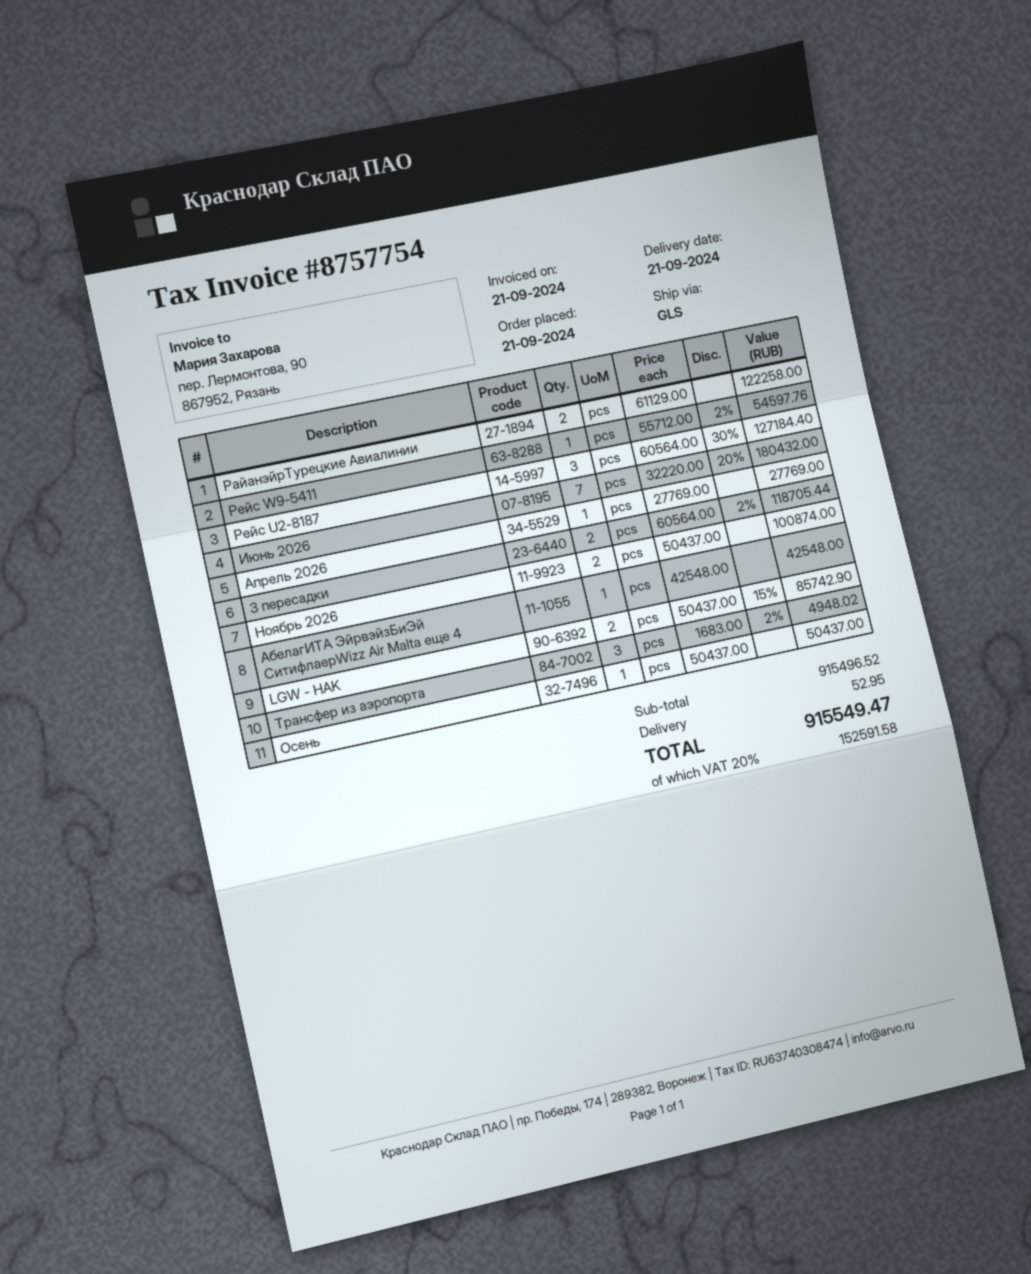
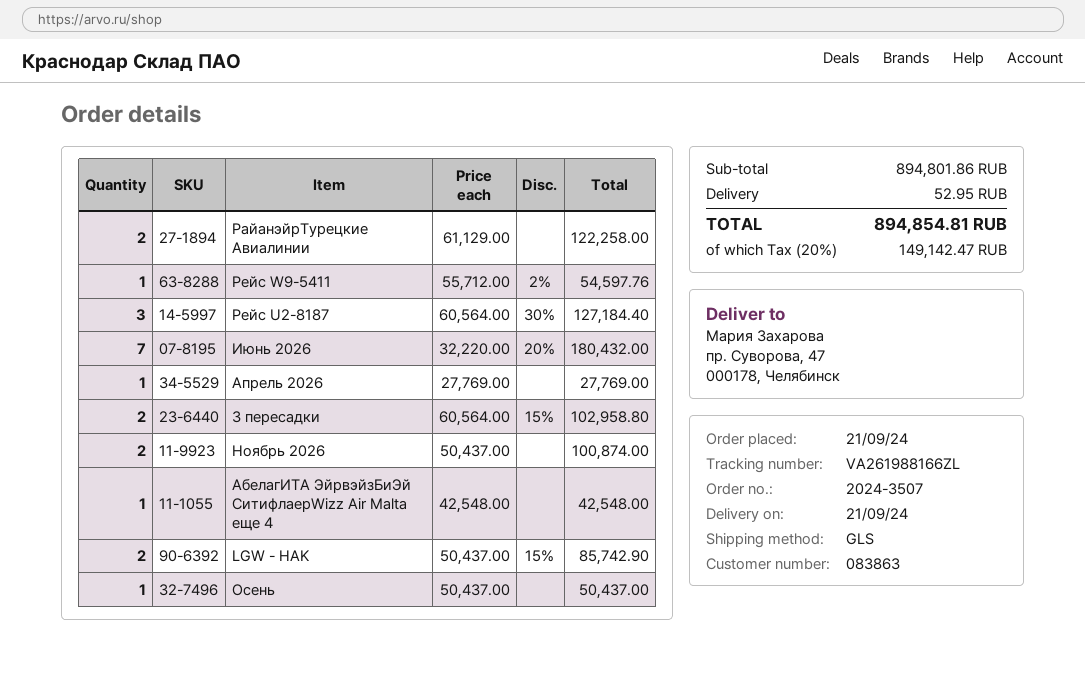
3 пересадки: 2 x 60564.00 - 2% = 118705.44 -> 2 x 60564.00 - 15% = 102958.80
Трансфер из аэропорта: 3 x 1683.00 - 2% = 4948.02 -> none
subtotal: 915496.52 -> 894801.86
tax: 20% = 152591.58 -> 20% = 149142.47
total: 915549.47 -> 894854.81

